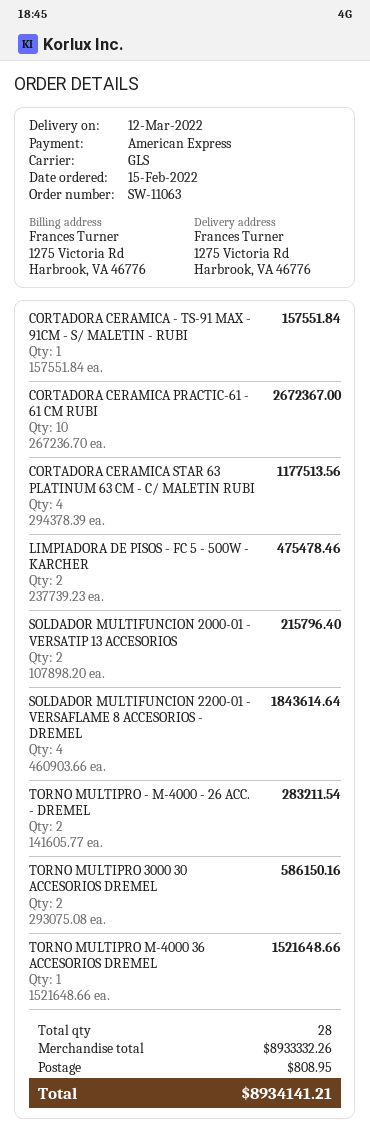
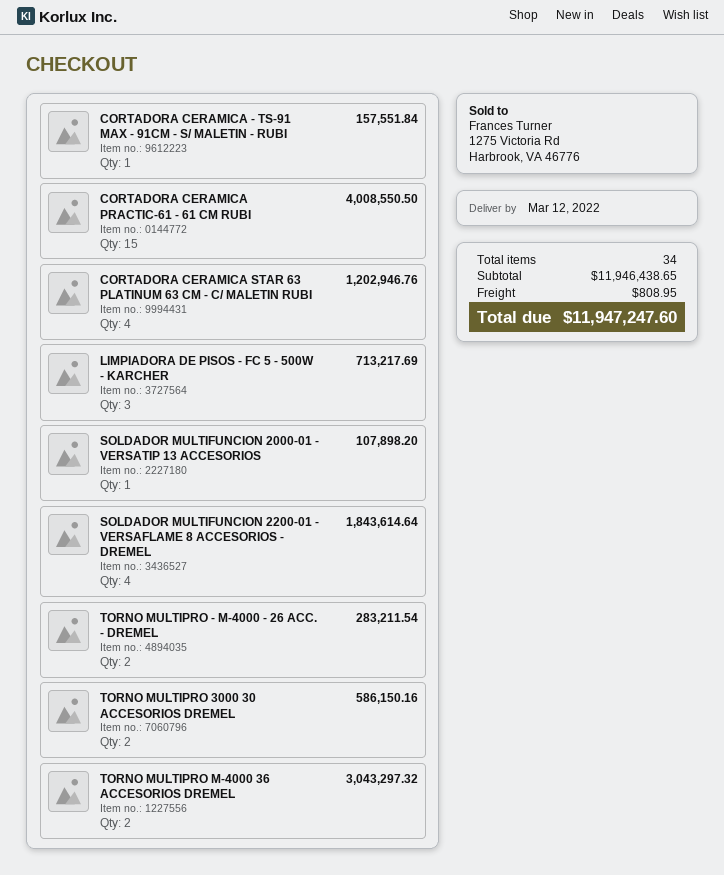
CORTADORA CERAMICA PRACTIC-61 - 61 CM RUBI: 10 for 2672367.00 -> 15 for 4008550.50
CORTADORA CERAMICA STAR 63 PLATINUM 63 CM - C/ MALETIN RUBI: 4 for 1177513.56 -> 4 for 1202946.76
LIMPIADORA DE PISOS - FC 5 - 500W - KARCHER: 2 for 475478.46 -> 3 for 713217.69
SOLDADOR MULTIFUNCION 2000-01 - VERSATIP 13 ACCESORIOS: 2 for 215796.40 -> 1 for 107898.20
TORNO MULTIPRO M-4000 36 ACCESORIOS DREMEL: 1 for 1521648.66 -> 2 for 3043297.32
total quantity: 28 -> 34
subtotal: 8933332.26 -> 11946438.65
total: 8934141.21 -> 11947247.60

